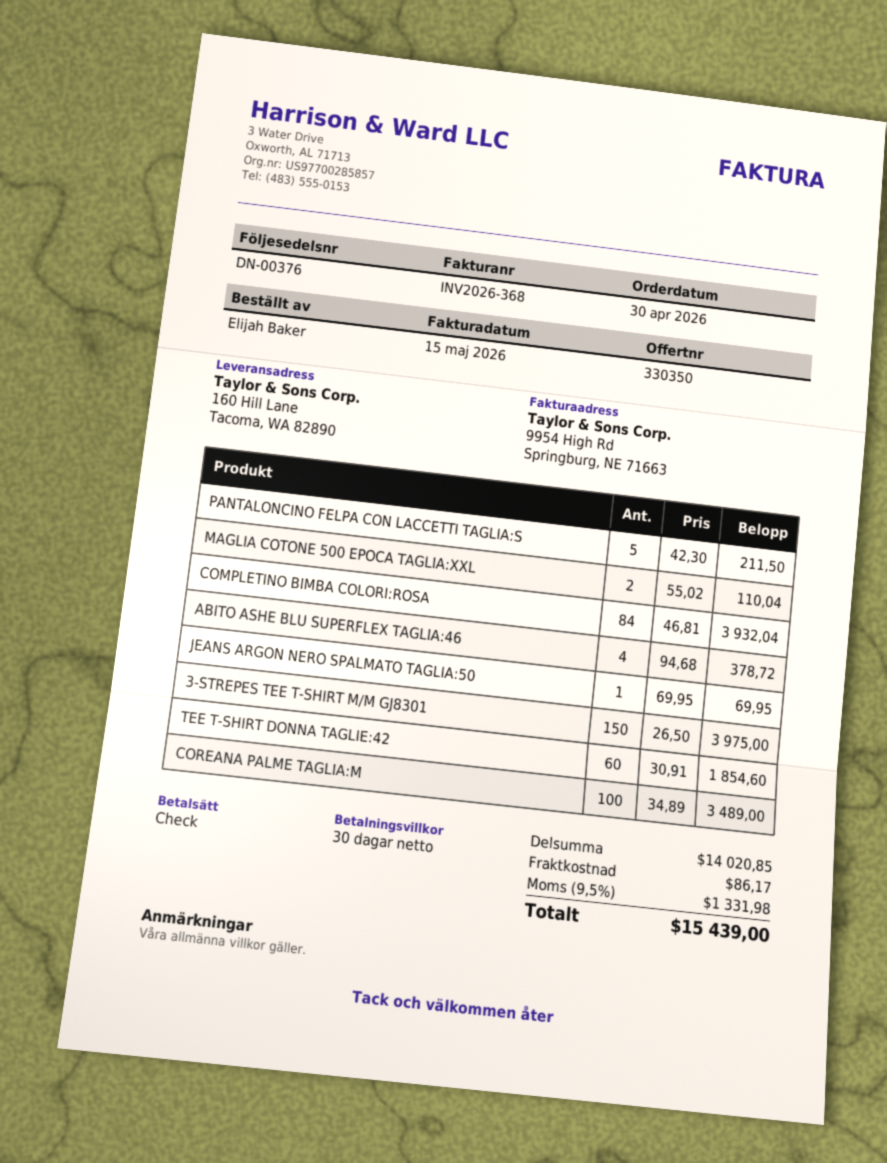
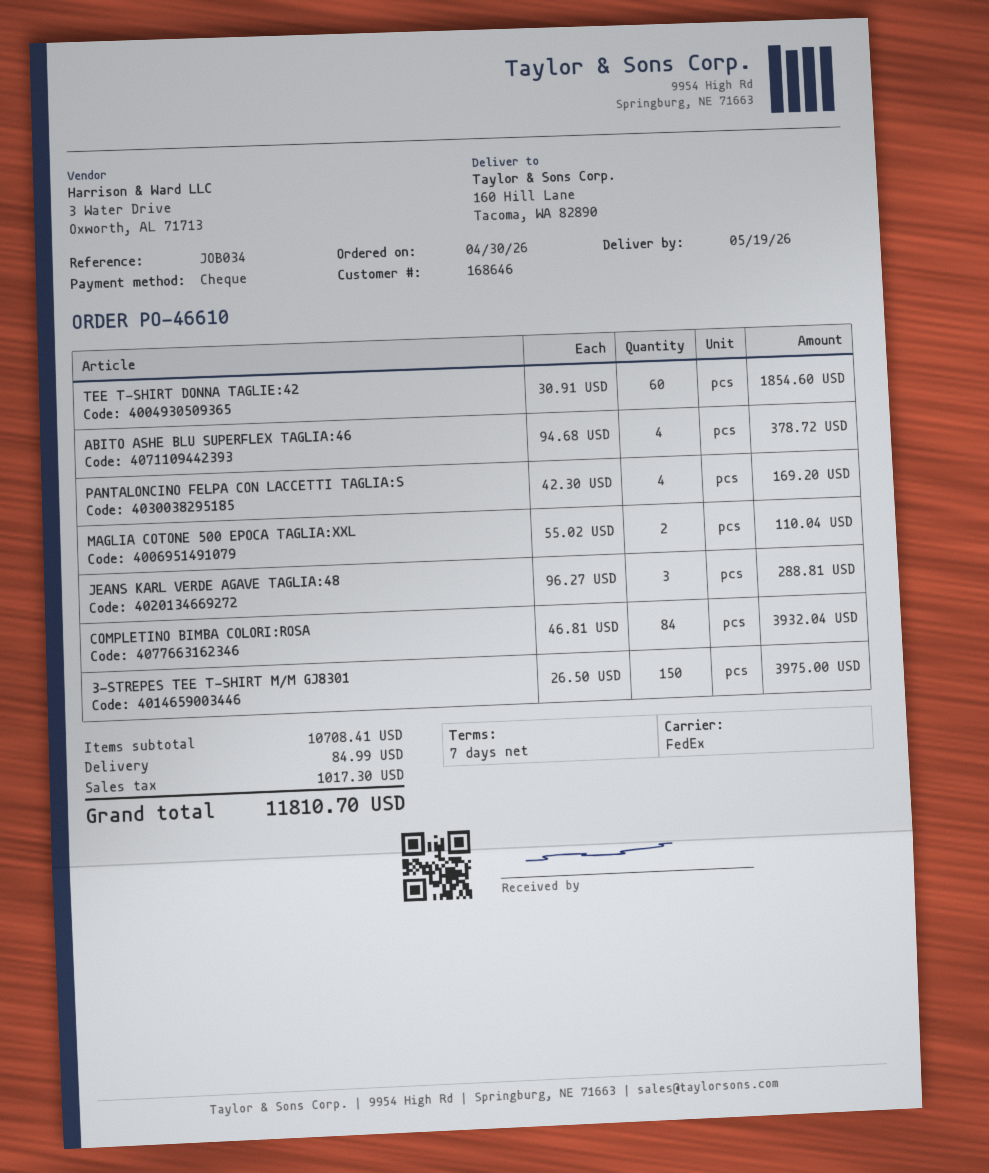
payment terms: 30 days -> 7 days
PANTALONCINO FELPA CON LACCETTI TAGLIA:S: 5 x 42.30 = 211.50 -> 4 x 42.30 = 169.20
JEANS ARGON NERO SPALMATO TAGLIA:50: 1 x 69.95 = 69.95 -> none
COREANA PALME TAGLIA:M: 100 x 34.89 = 3489.00 -> none
JEANS KARL VERDE AGAVE TAGLIA:48: none -> 3 x 96.27 = 288.81
subtotal: 14020.85 -> 10708.41
shipping: 86.17 -> 84.99
tax: 1331.98 -> 1017.30
total: 15439.00 -> 11810.70

